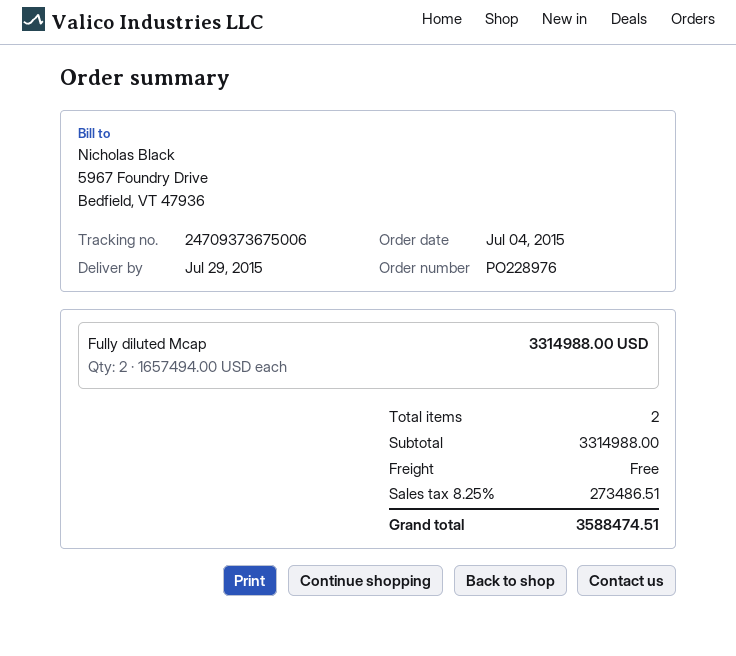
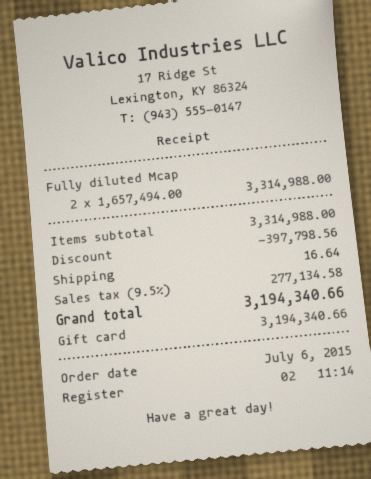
order date: 2015-07-04 -> 2015-07-06
discount: none -> 397798.56
shipping: 0.00 -> 16.64
tax: 8.25% = 273486.51 -> 9.5% = 277134.58
total: 3588474.51 -> 3194340.66

